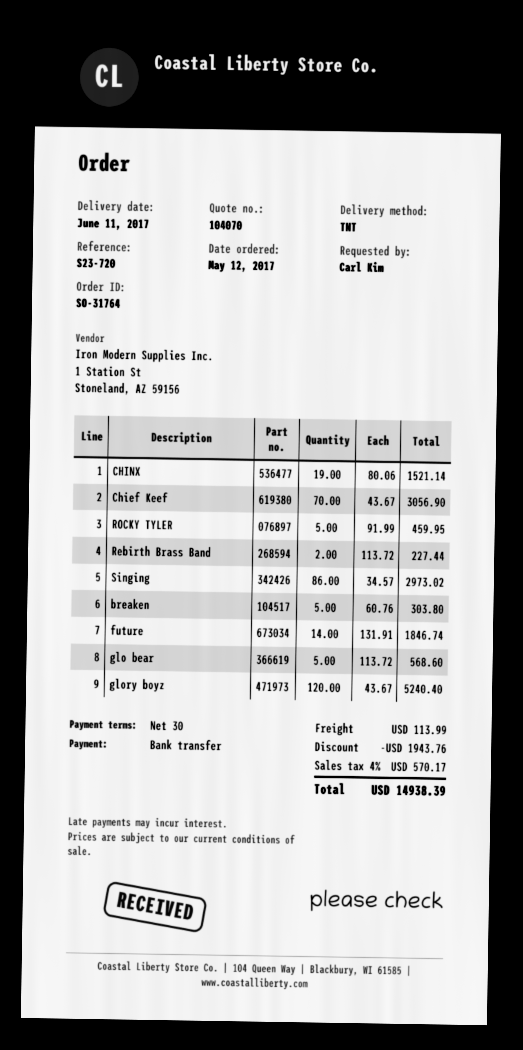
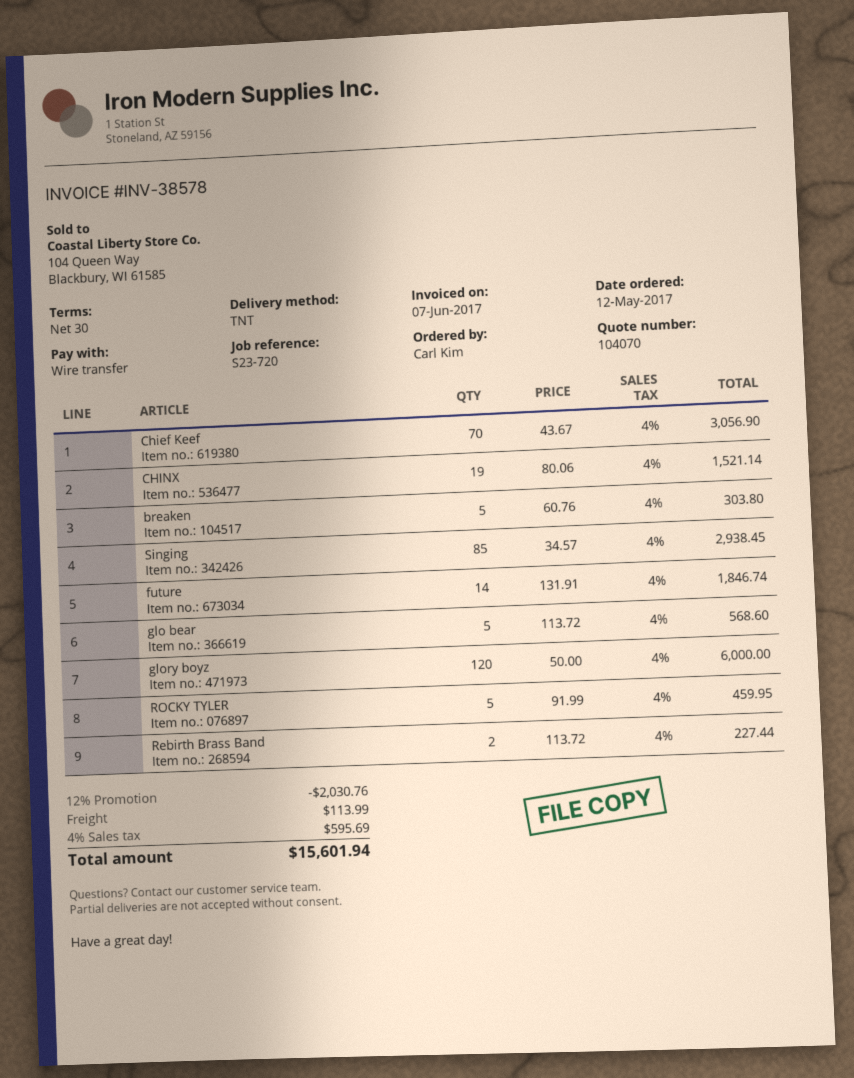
Singing: 86 x 34.57 = 2973.02 -> 85 x 34.57 = 2938.45
glory boyz: 120 x 43.67 = 5240.40 -> 120 x 50.00 = 6000.00
discount: 1943.76 -> 2030.76
tax: 4% = 570.17 -> 4% = 595.69
total: 14938.39 -> 15601.94

